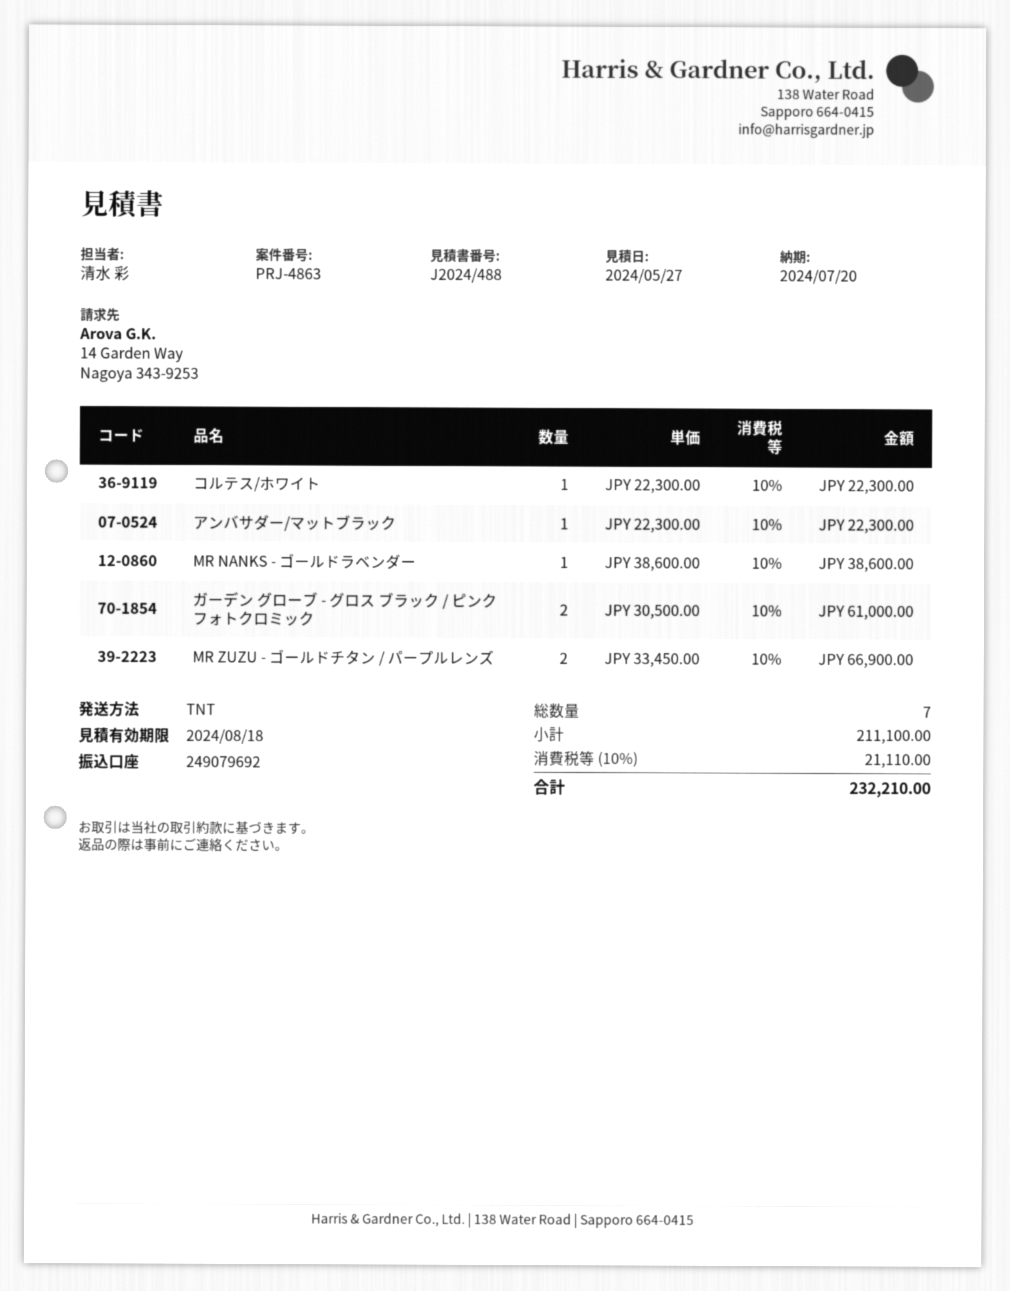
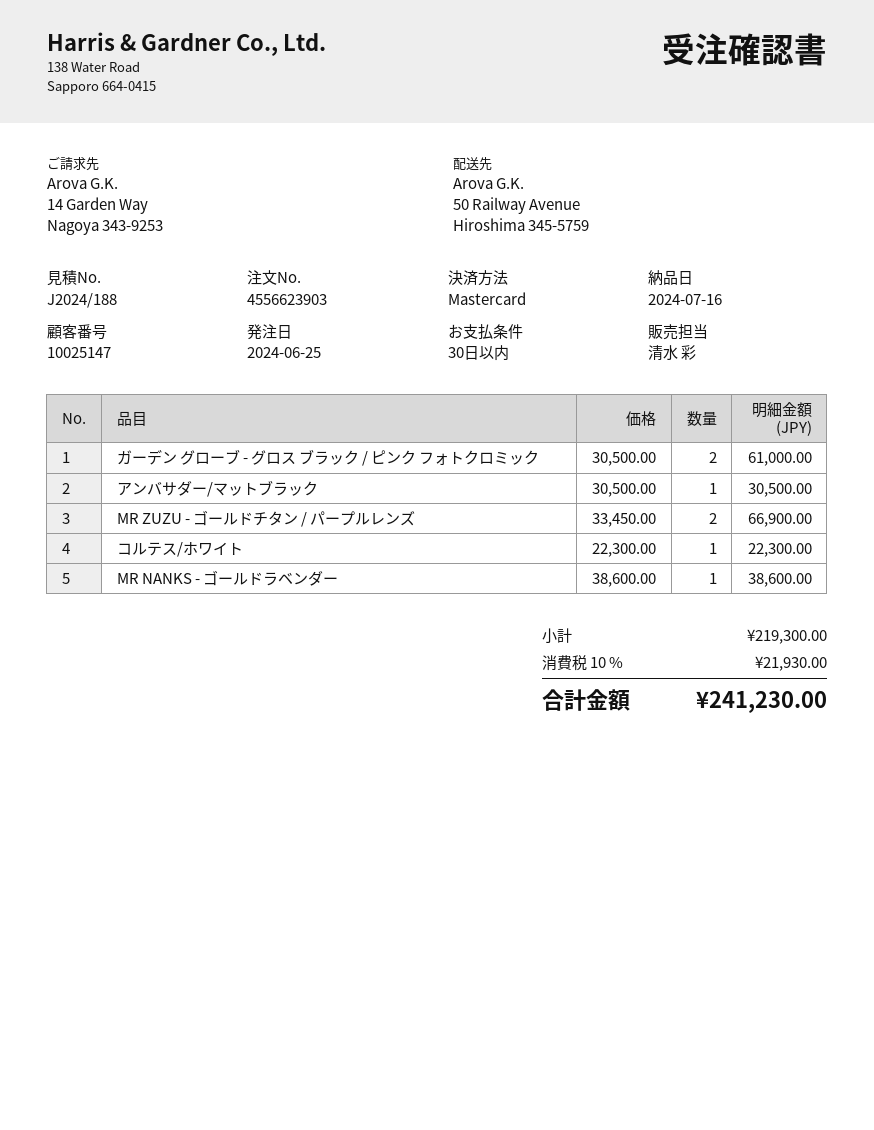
quote number: J2024/488 -> J2024/188
delivery date: 2024-07-20 -> 2024-07-16
アンバサダー/マットブラック: 1 x 22300.00 = 22300.00 -> 1 x 30500.00 = 30500.00
subtotal: 211100.00 -> 219300.00
tax: 10% = 21110.00 -> 10% = 21930.00
total: 232210.00 -> 241230.00

